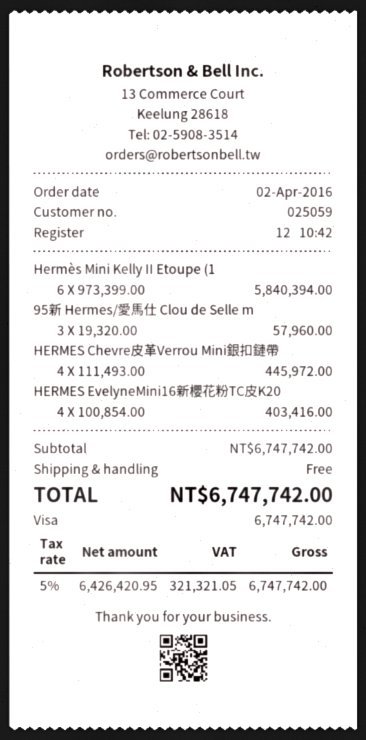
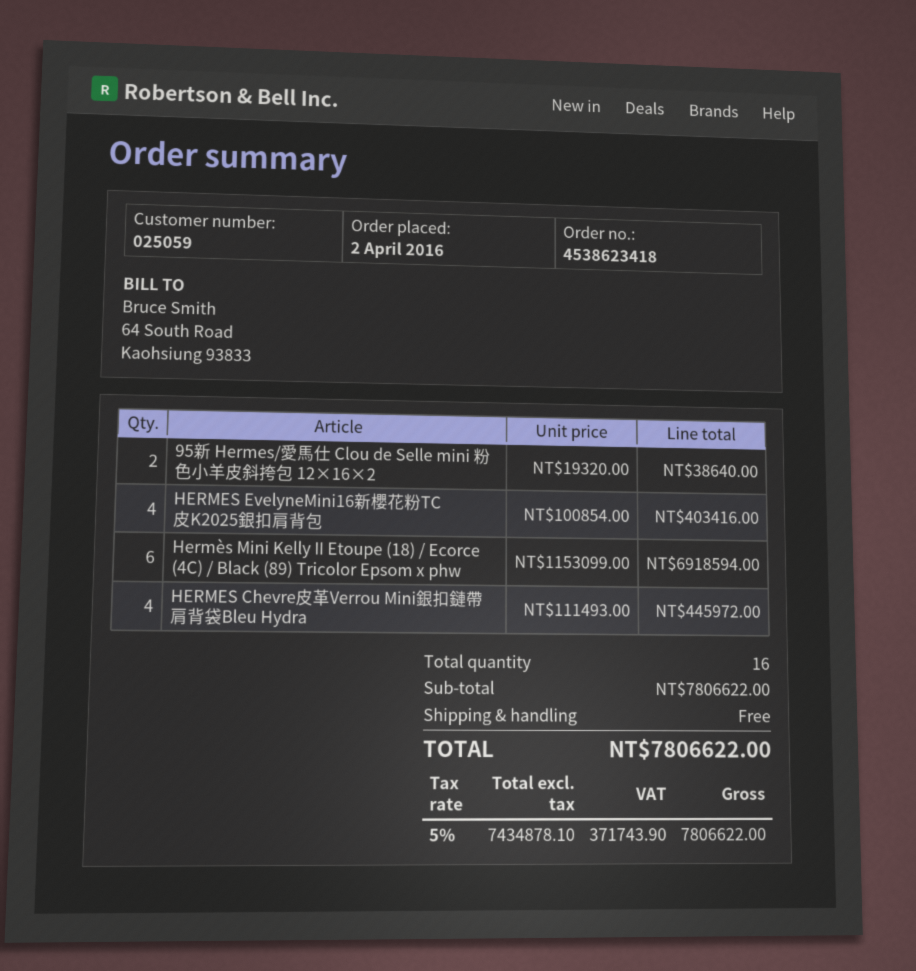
Hermès Mini Kelly II Etoupe (1: 6 x 973399.00 = 5840394.00 -> 6 x 1153099.00 = 6918594.00
95新 Hermes/愛馬仕 Clou de Selle m: 3 x 19320.00 = 57960.00 -> 2 x 19320.00 = 38640.00
subtotal: 6747742.00 -> 7806622.00
net: 6426420.95 -> 7434878.10
tax: 5% = 321321.05 -> 5% = 371743.90
total: 6747742.00 -> 7806622.00

